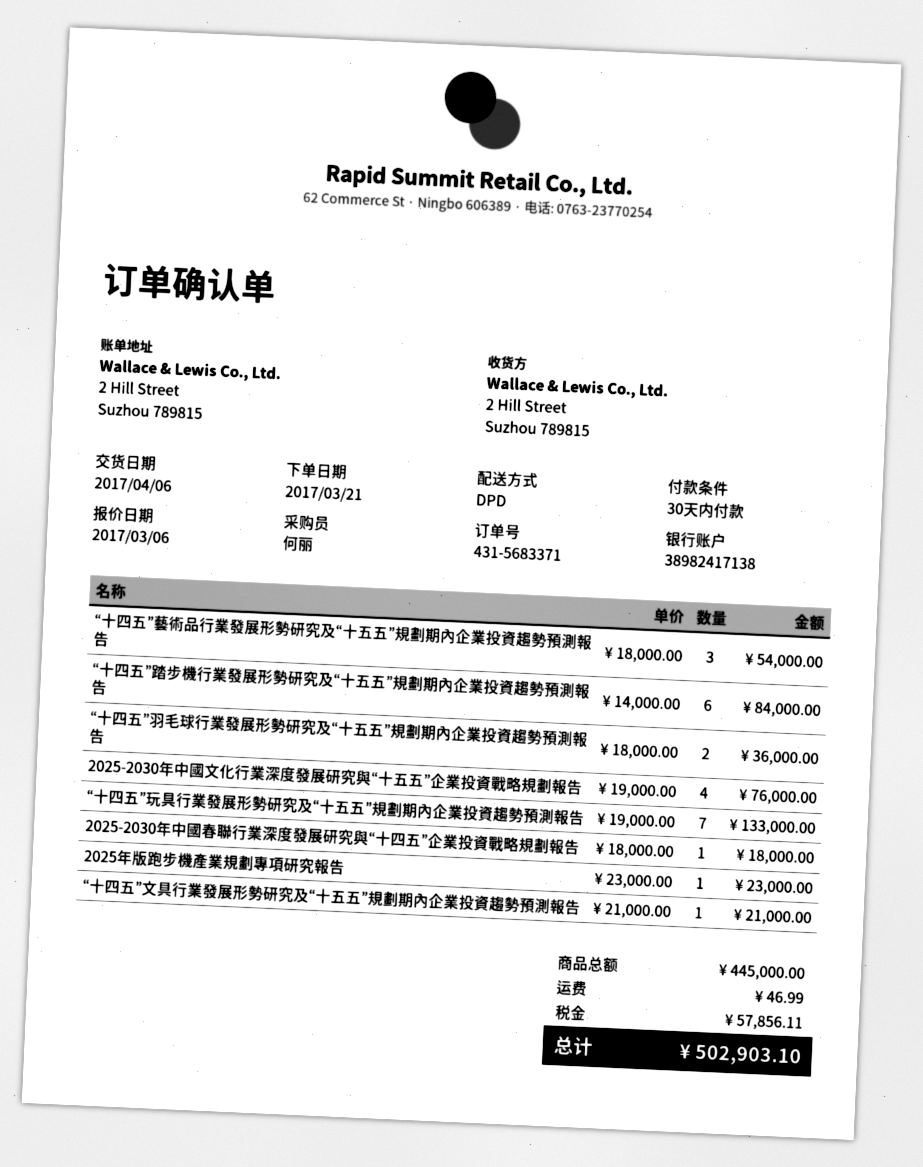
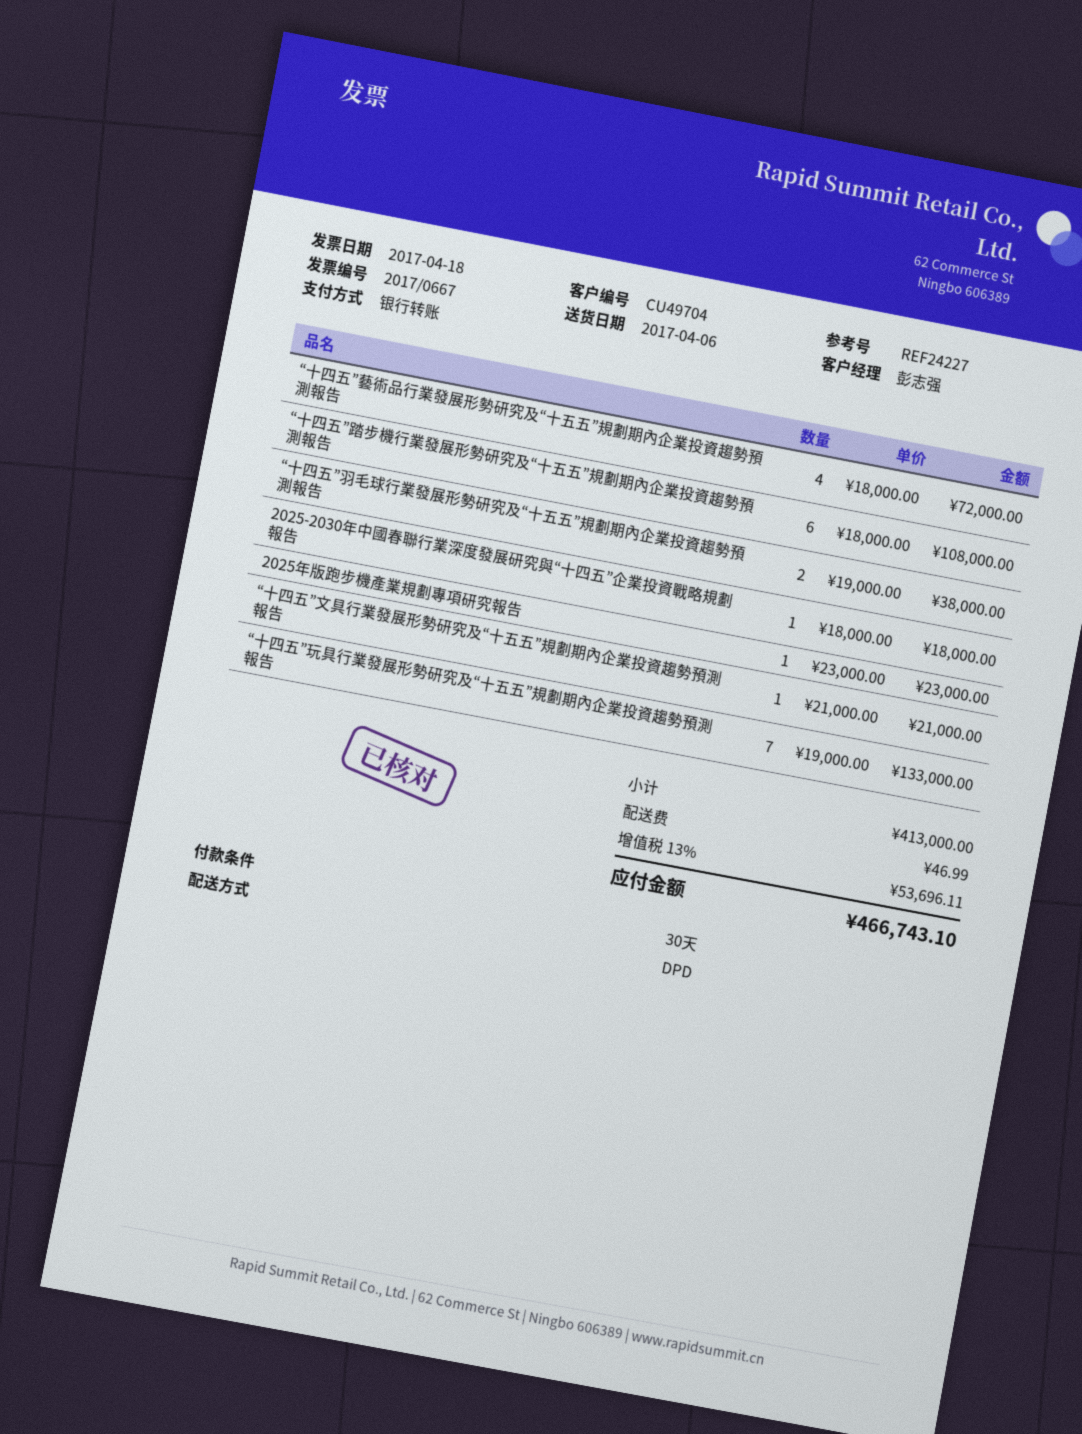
“十四五”藝術品行業發展形勢研究及“十五五”規劃期內企業投資趨勢預測報告: 3 x 18000.00 = 54000.00 -> 4 x 18000.00 = 72000.00
“十四五”踏步機行業發展形勢研究及“十五五”規劃期內企業投資趨勢預測報告: 6 x 14000.00 = 84000.00 -> 6 x 18000.00 = 108000.00
“十四五”羽毛球行業發展形勢研究及“十五五”規劃期內企業投資趨勢預測報告: 2 x 18000.00 = 36000.00 -> 2 x 19000.00 = 38000.00
2025-2030年中國文化行業深度發展研究與“十五五”企業投資戰略規劃報告: 4 x 19000.00 = 76000.00 -> none
subtotal: 445000.00 -> 413000.00
tax: 57856.11 -> 53696.11
total: 502903.10 -> 466743.10

